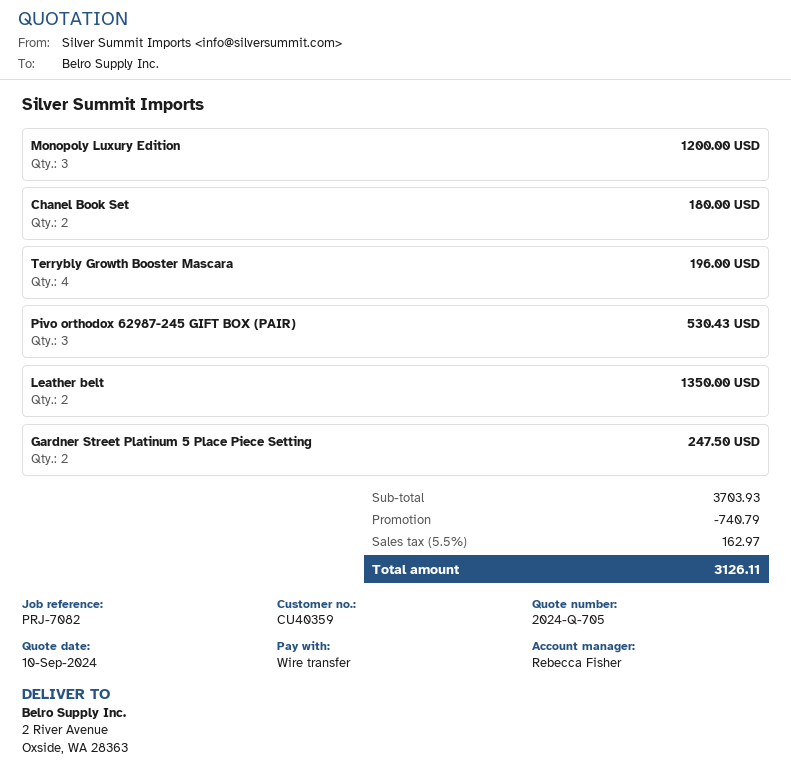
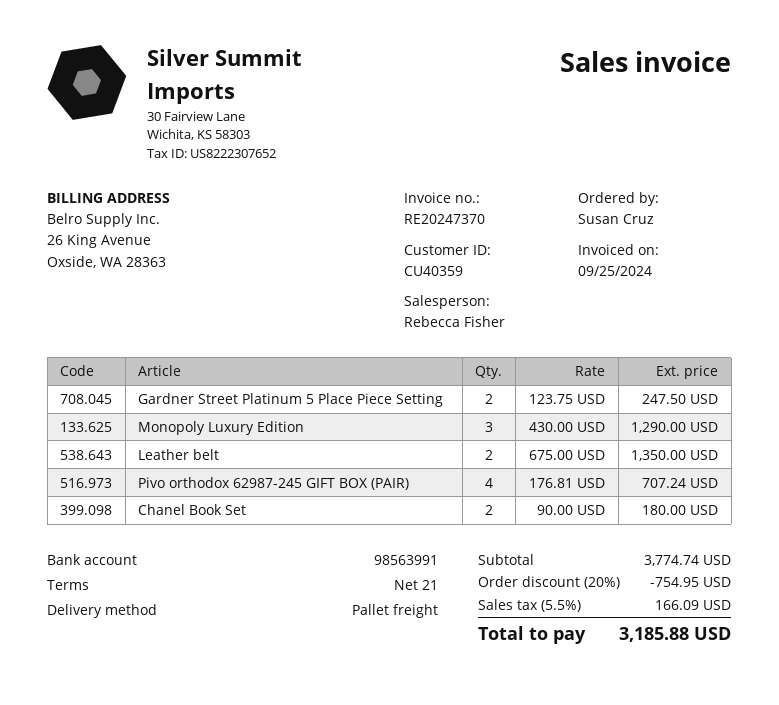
Monopoly Luxury Edition: 3 for 1200.00 -> 3 for 1290.00
Terrybly Growth Booster Mascara: 4 for 196.00 -> none
Pivo orthodox 62987-245 GIFT BOX (PAIR): 3 for 530.43 -> 4 for 707.24
subtotal: 3703.93 -> 3774.74
discount: 740.79 -> 754.95
tax: 5.5% = 162.97 -> 5.5% = 166.09
total: 3126.11 -> 3185.88

